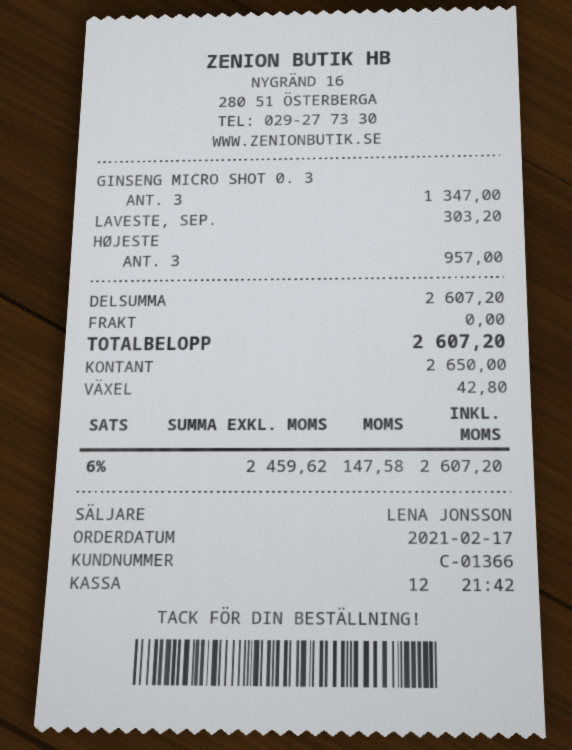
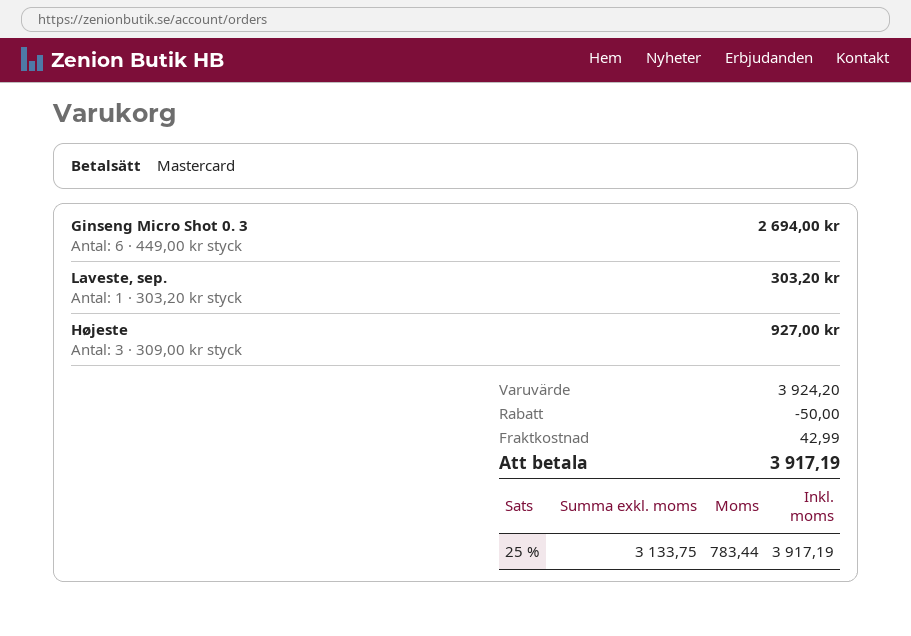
payment method: cash -> Mastercard
GINSENG MICRO SHOT 0. 3: 3 for 1347.00 -> 6 for 2694.00
HØJESTE: 3 for 957.00 -> 3 for 927.00
subtotal: 2607.20 -> 3924.20
discount: none -> 50.00
shipping: 0.00 -> 42.99
net: 2459.62 -> 3133.75
tax: 6% = 147.58 -> 25% = 783.44
total: 2607.20 -> 3917.19

